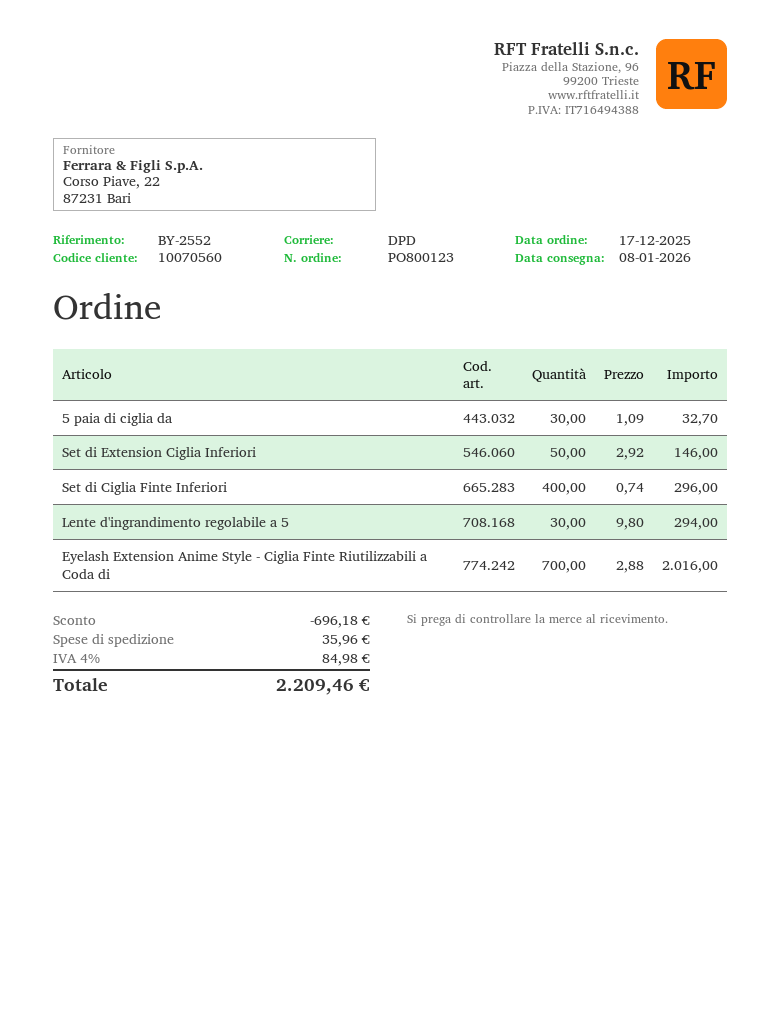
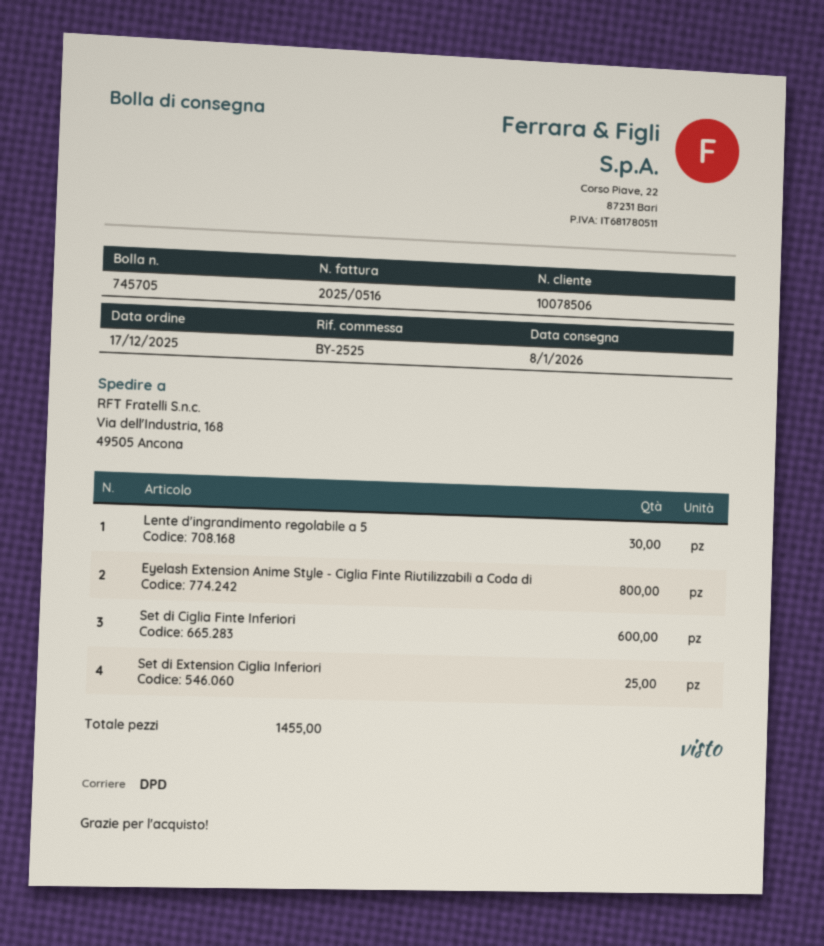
customer number: 10070560 -> 10078506
reference: BY-2552 -> BY-2525
5 paia di ciglia da: 30 -> none
Set di Extension Ciglia Inferiori: 50 -> 25
Set di Ciglia Finte Inferiori: 400 -> 600
Eyelash Extension Anime Style - Ciglia Finte Riutilizzabili a Coda di: 700 -> 800

